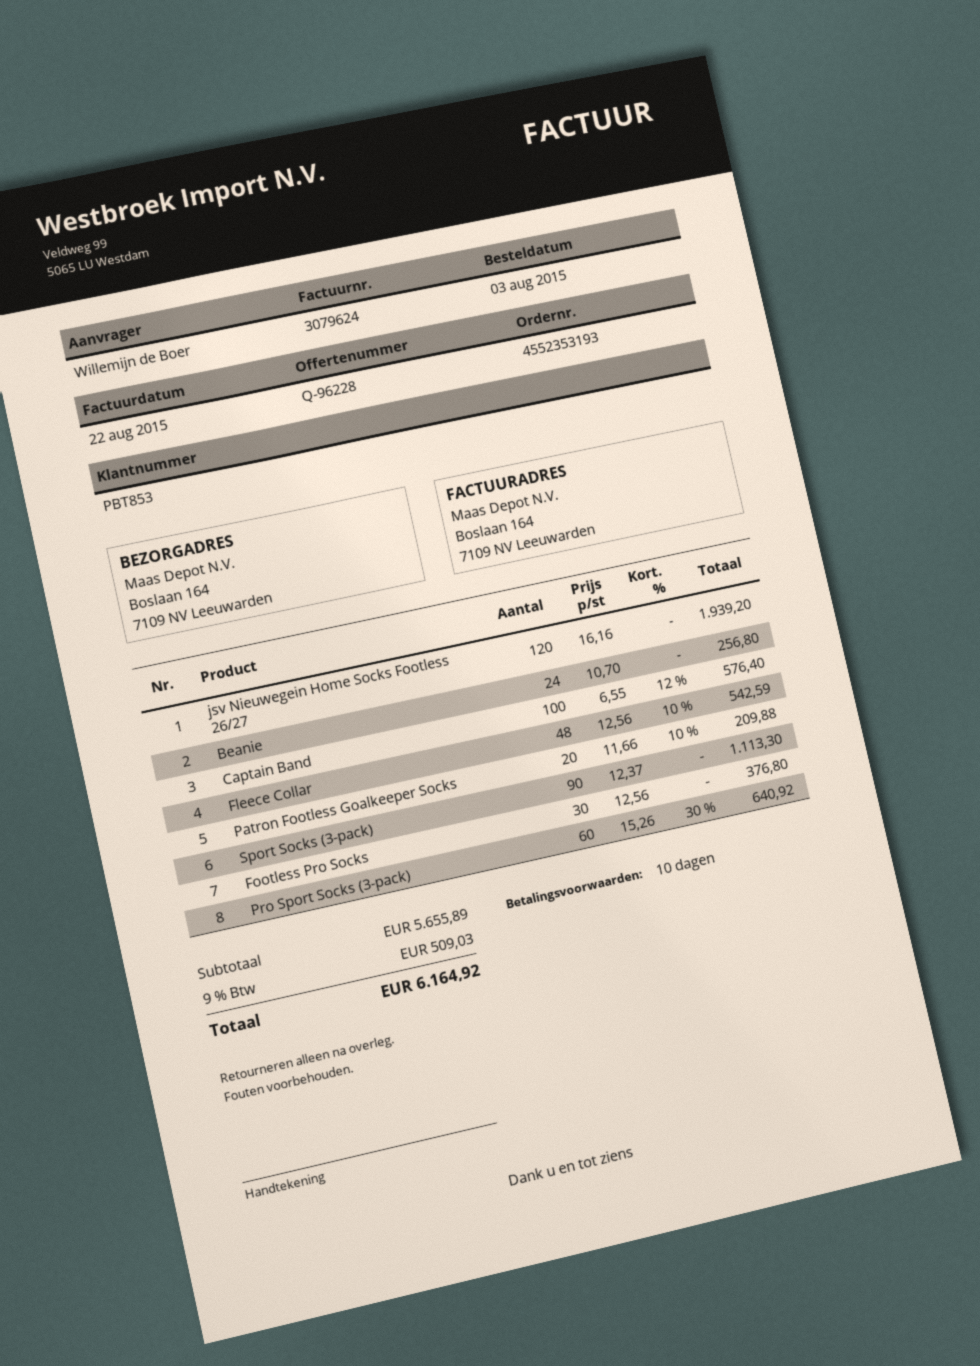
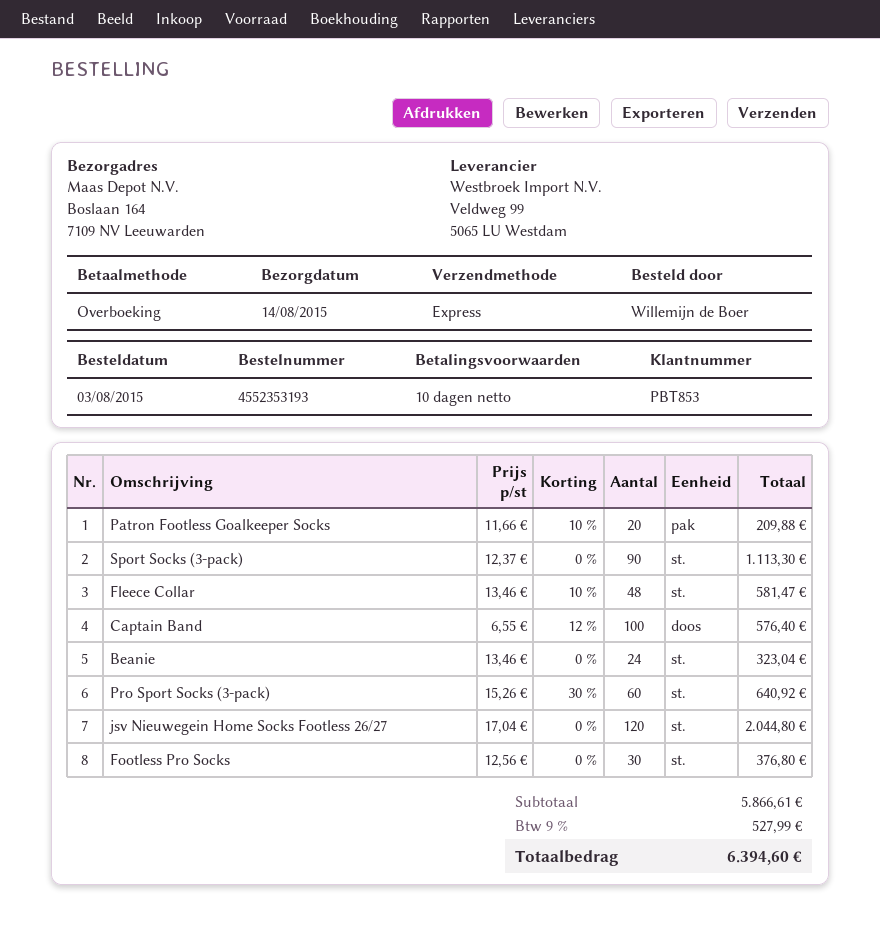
jsv Nieuwegein Home Socks Footless 26/27: 120 x 16.16 = 1939.20 -> 120 x 17.04 = 2044.80
Beanie: 24 x 10.70 = 256.80 -> 24 x 13.46 = 323.04
Fleece Collar: 48 x 12.56 - 10% = 542.59 -> 48 x 13.46 - 10% = 581.47
subtotal: 5655.89 -> 5866.61
tax: 9% = 509.03 -> 9% = 527.99
total: 6164.92 -> 6394.60

